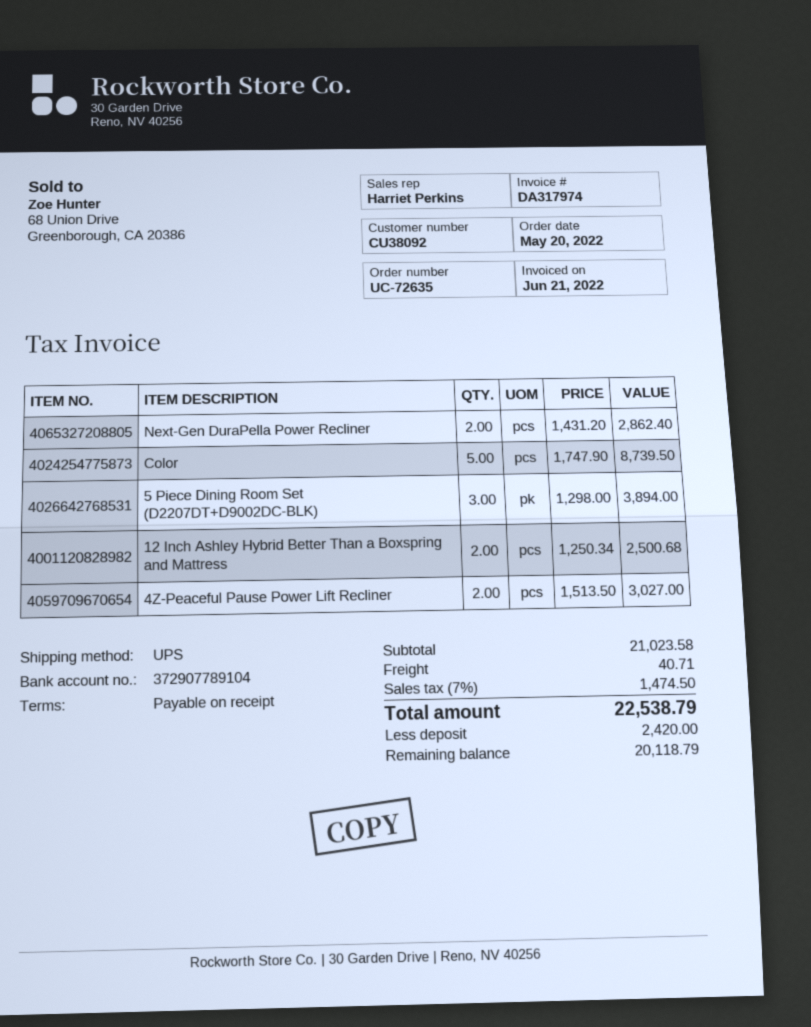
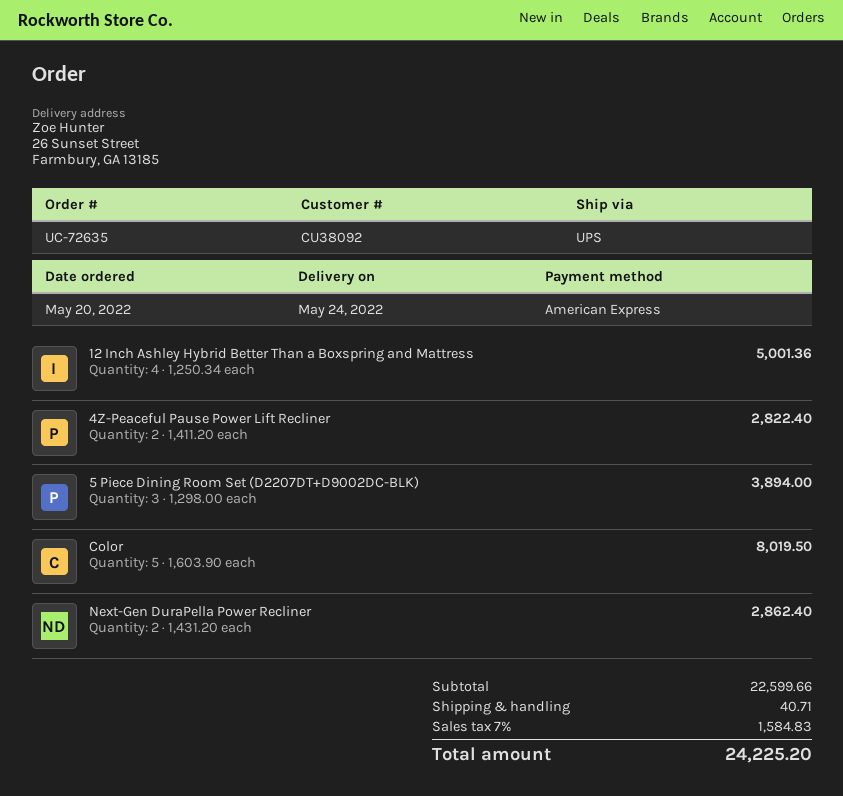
Color: 5 x 1747.90 = 8739.50 -> 5 x 1603.90 = 8019.50
12 Inch Ashley Hybrid Better Than a Boxspring and Mattress: 2 x 1250.34 = 2500.68 -> 4 x 1250.34 = 5001.36
4Z-Peaceful Pause Power Lift Recliner: 2 x 1513.50 = 3027.00 -> 2 x 1411.20 = 2822.40
subtotal: 21023.58 -> 22599.66
tax: 7% = 1474.50 -> 7% = 1584.83
total: 22538.79 -> 24225.20

